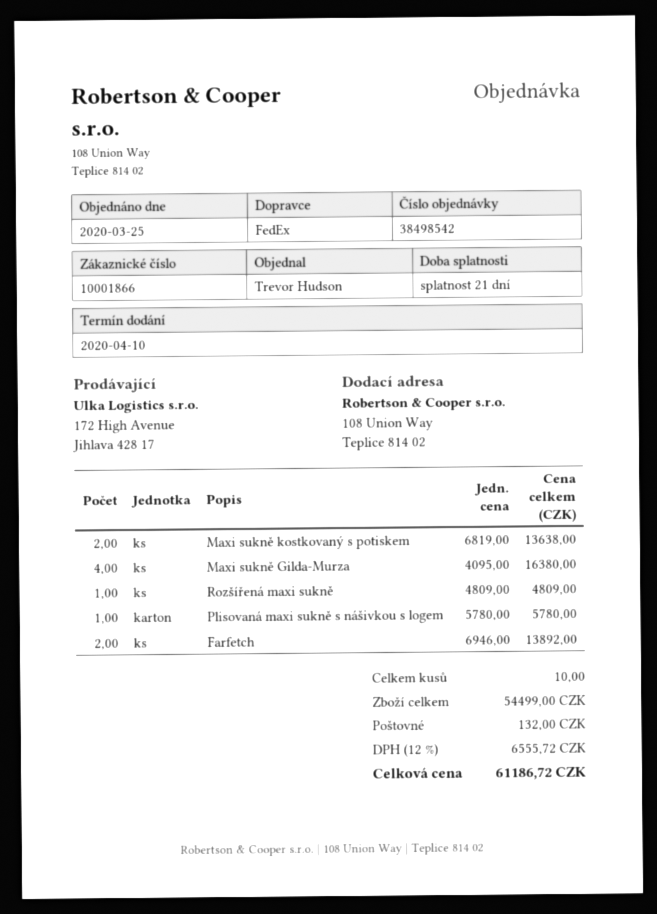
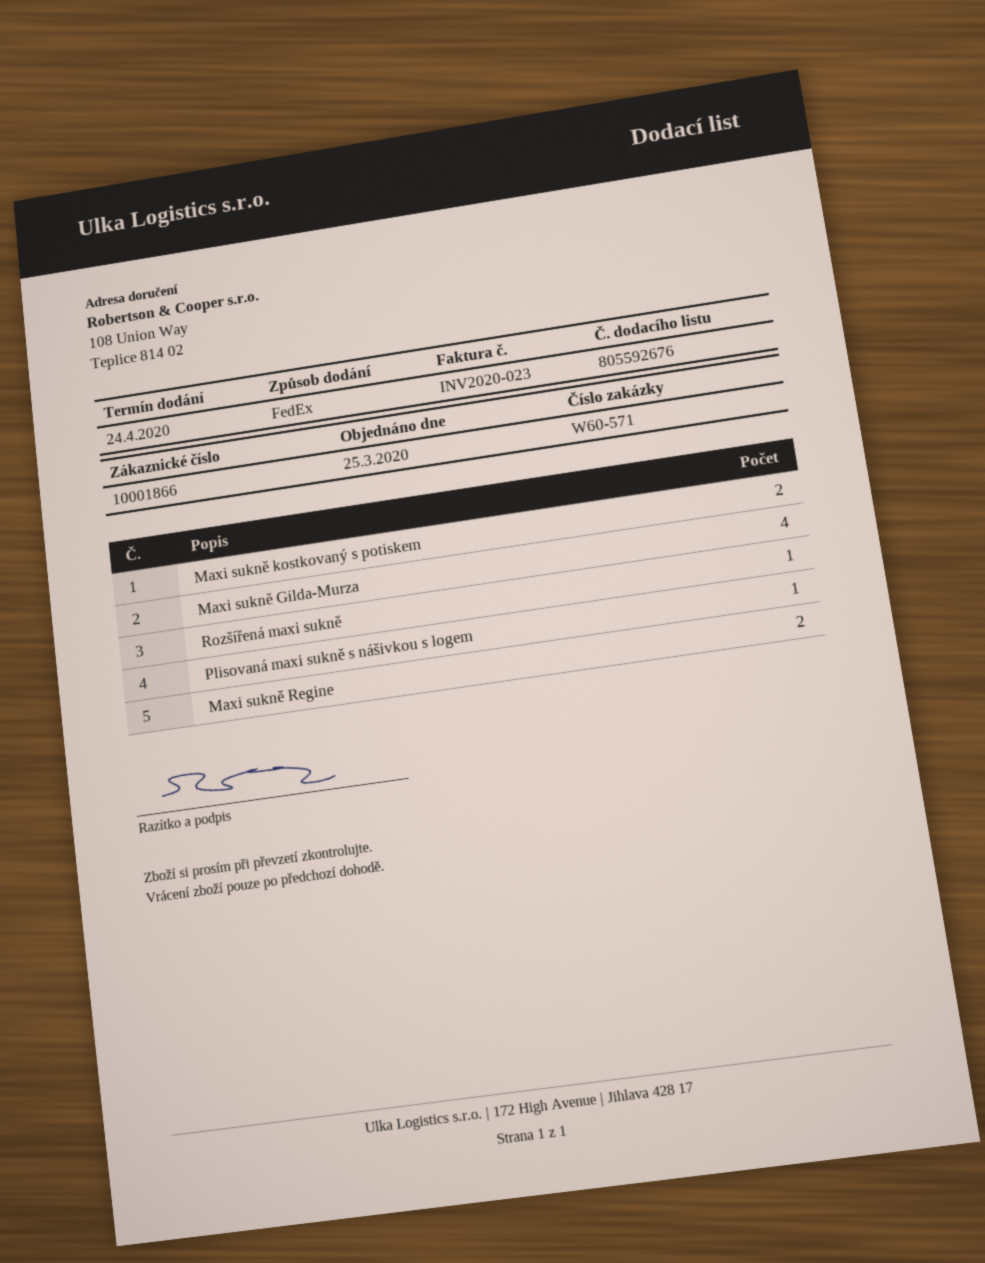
delivery date: 2020-04-10 -> 2020-04-24
Farfetch: 2 -> none
Maxi sukně Regine: none -> 2

